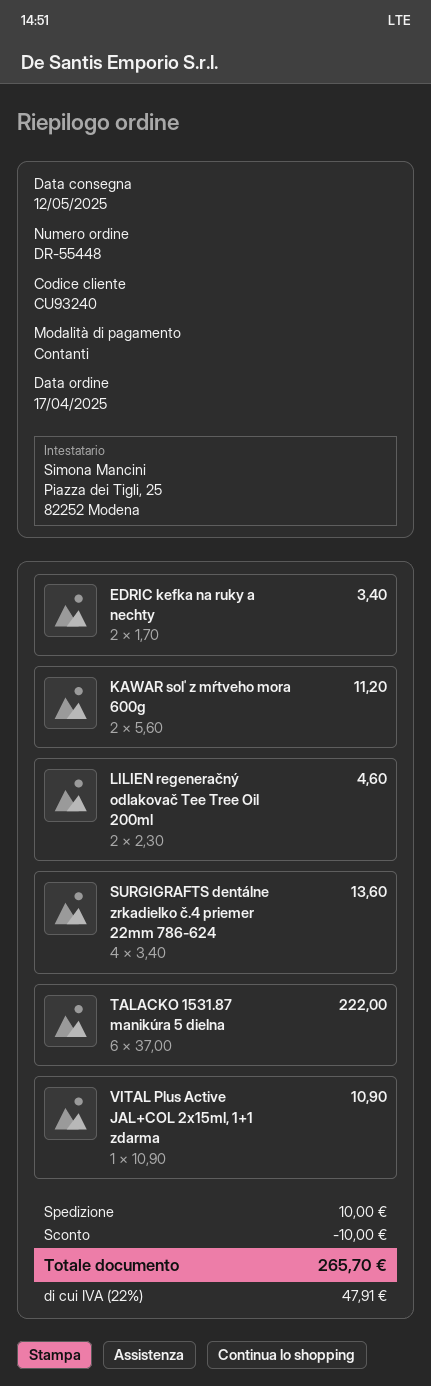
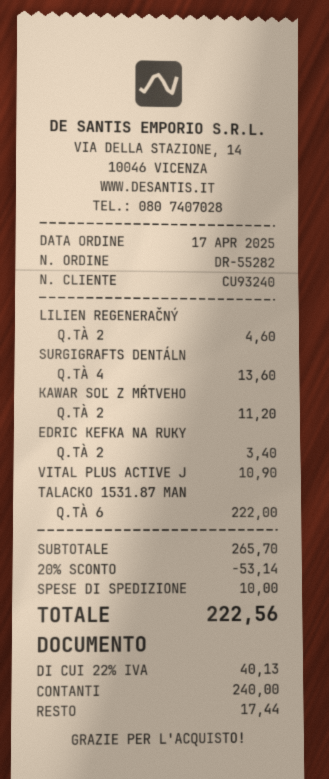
order number: DR-55448 -> DR-55282
discount: 10.00 -> 53.14
tax: 22% = 47.91 -> 22% = 40.13
total: 265.70 -> 222.56

